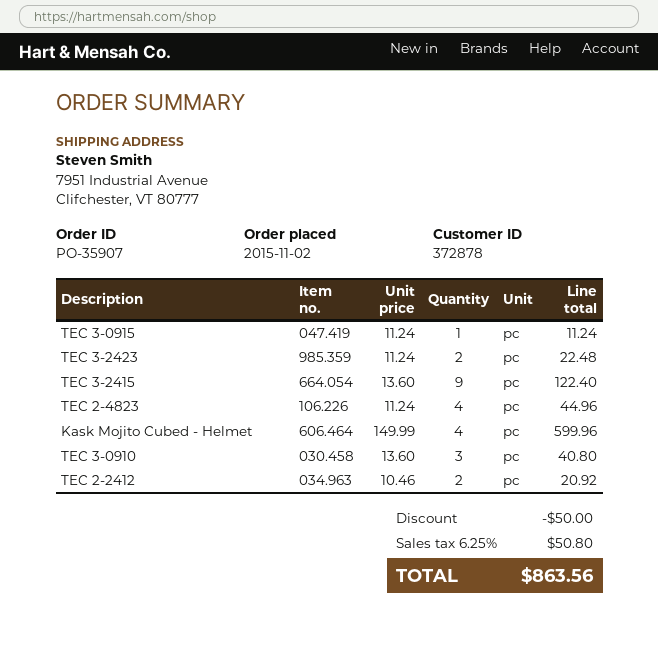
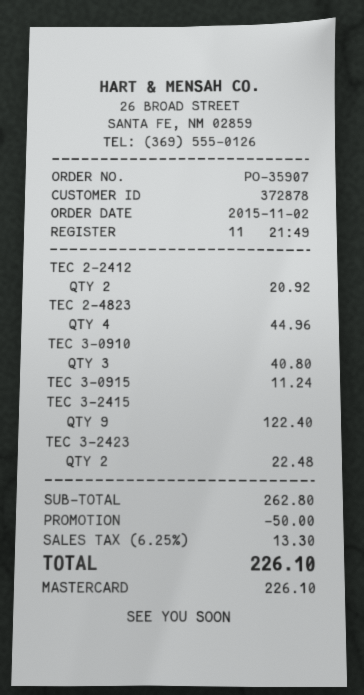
Kask Mojito Cubed - Helmet: 4 for 599.96 -> none
tax: 6.25% = 50.80 -> 6.25% = 13.30
total: 863.56 -> 226.10

